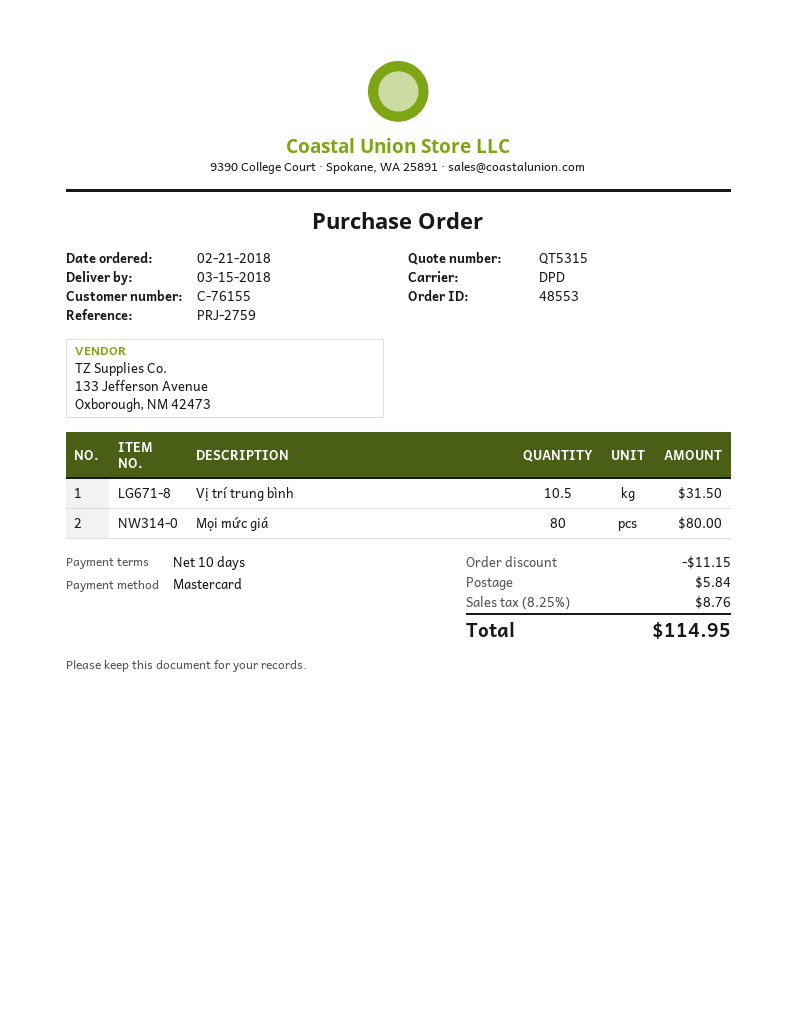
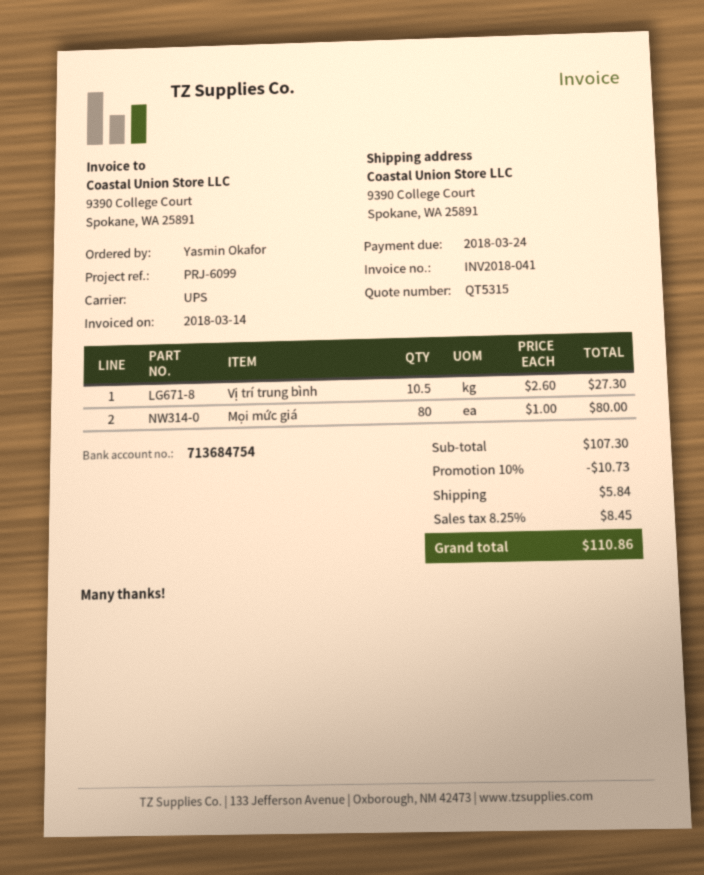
reference: PRJ-2759 -> PRJ-6099
shipping method: DPD -> UPS
Vị trí trung bình: 10.5 for 31.50 -> 10.5 for 27.30
discount: 11.15 -> 10.73
tax: 8.25% = 8.76 -> 8.25% = 8.45
total: 114.95 -> 110.86

